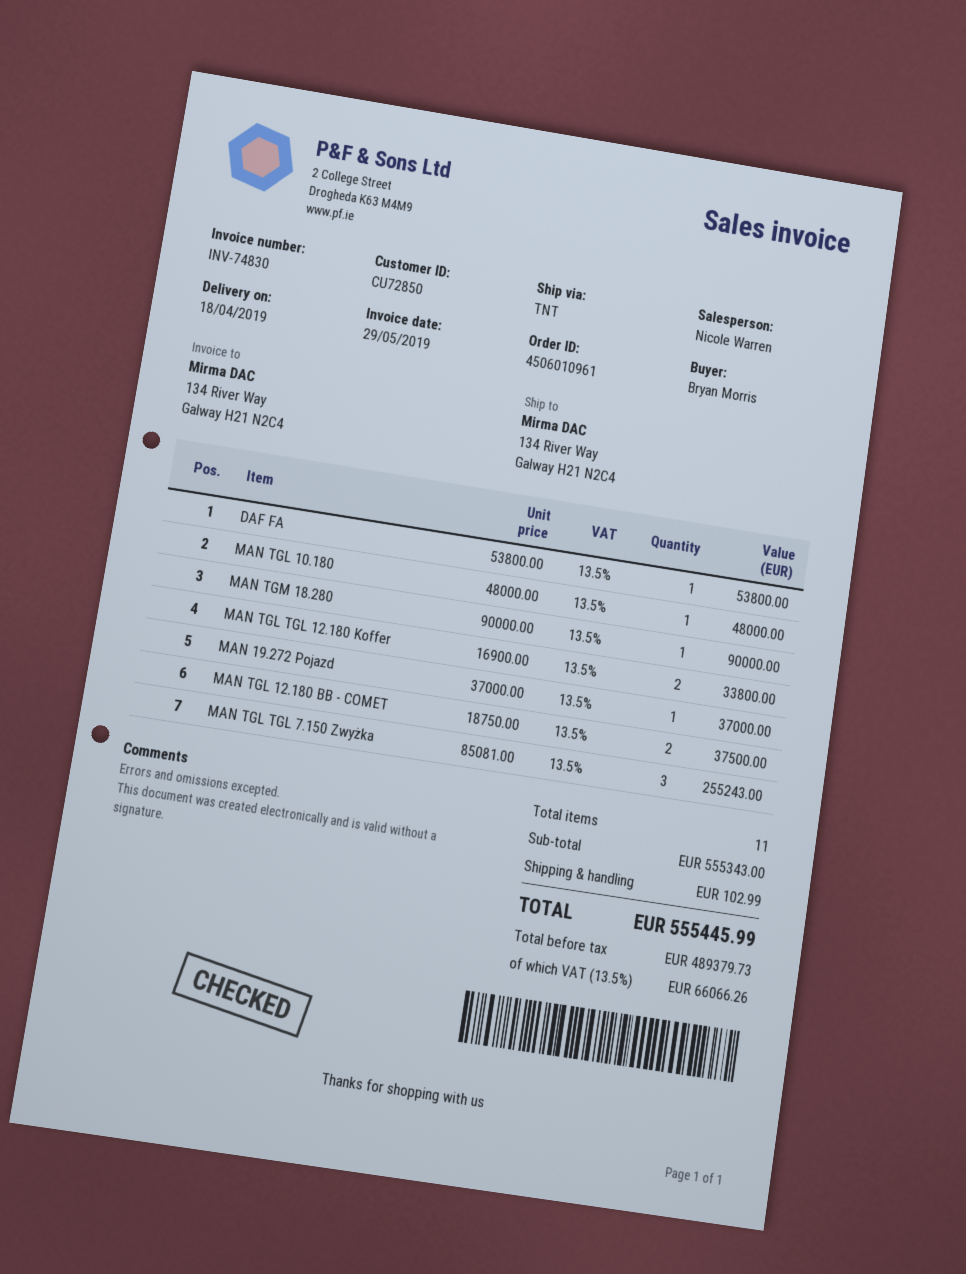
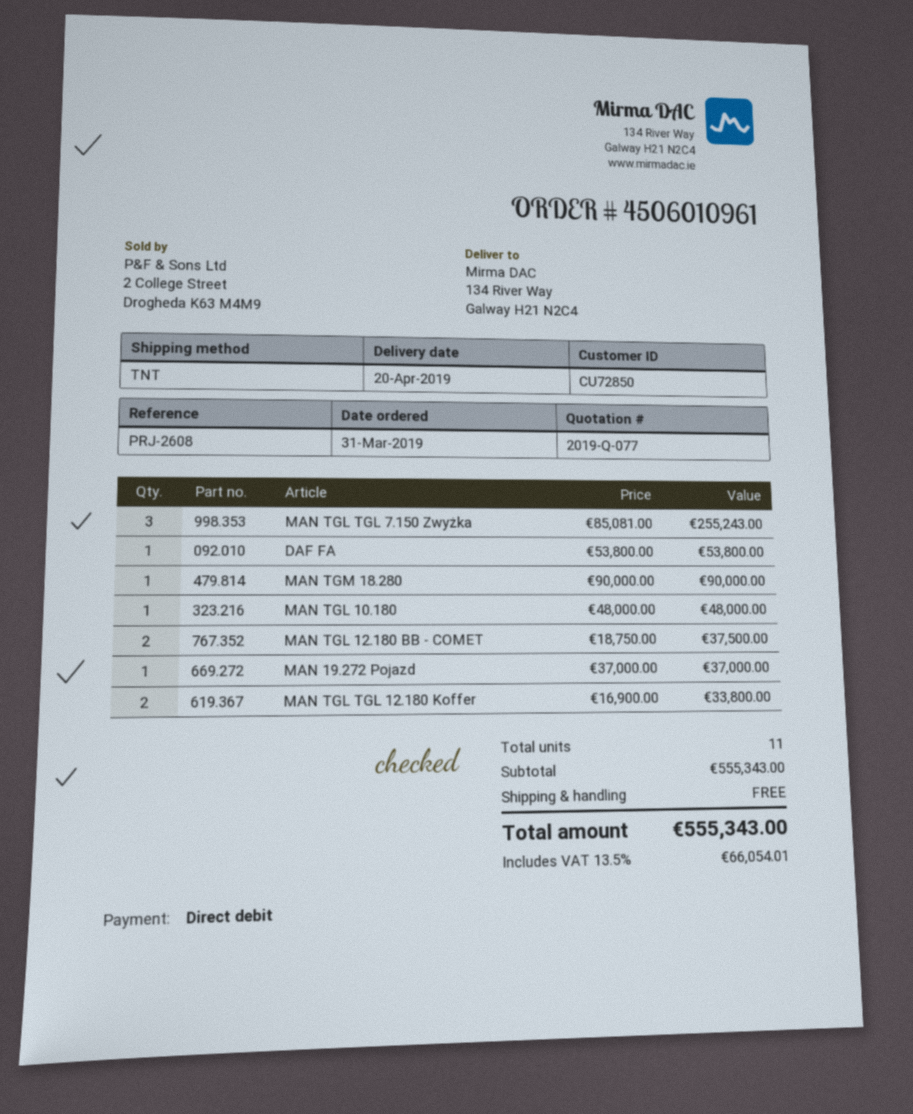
delivery date: 2019-04-18 -> 2019-04-20
shipping: 102.99 -> 0.00
tax: 13.5% = 66066.26 -> 13.5% = 66054.01
total: 555445.99 -> 555343.00

